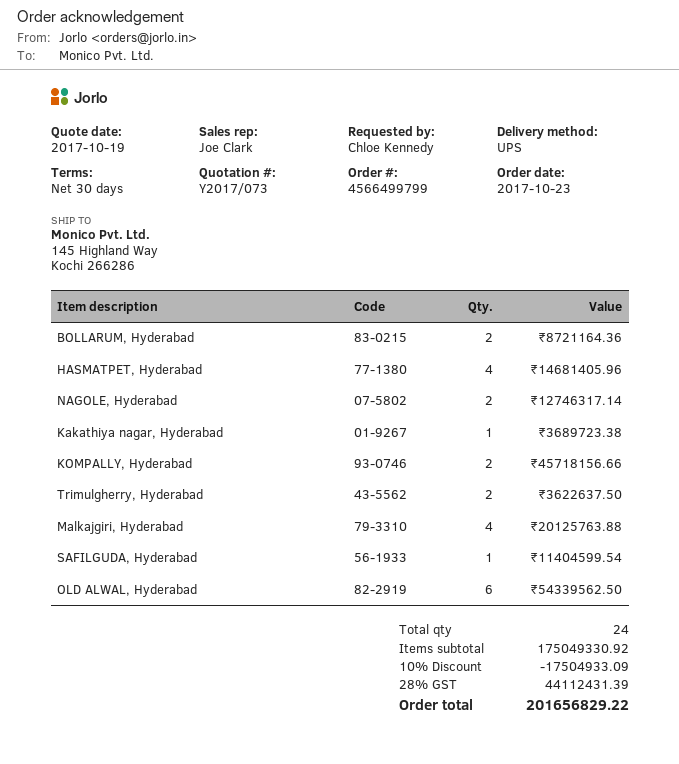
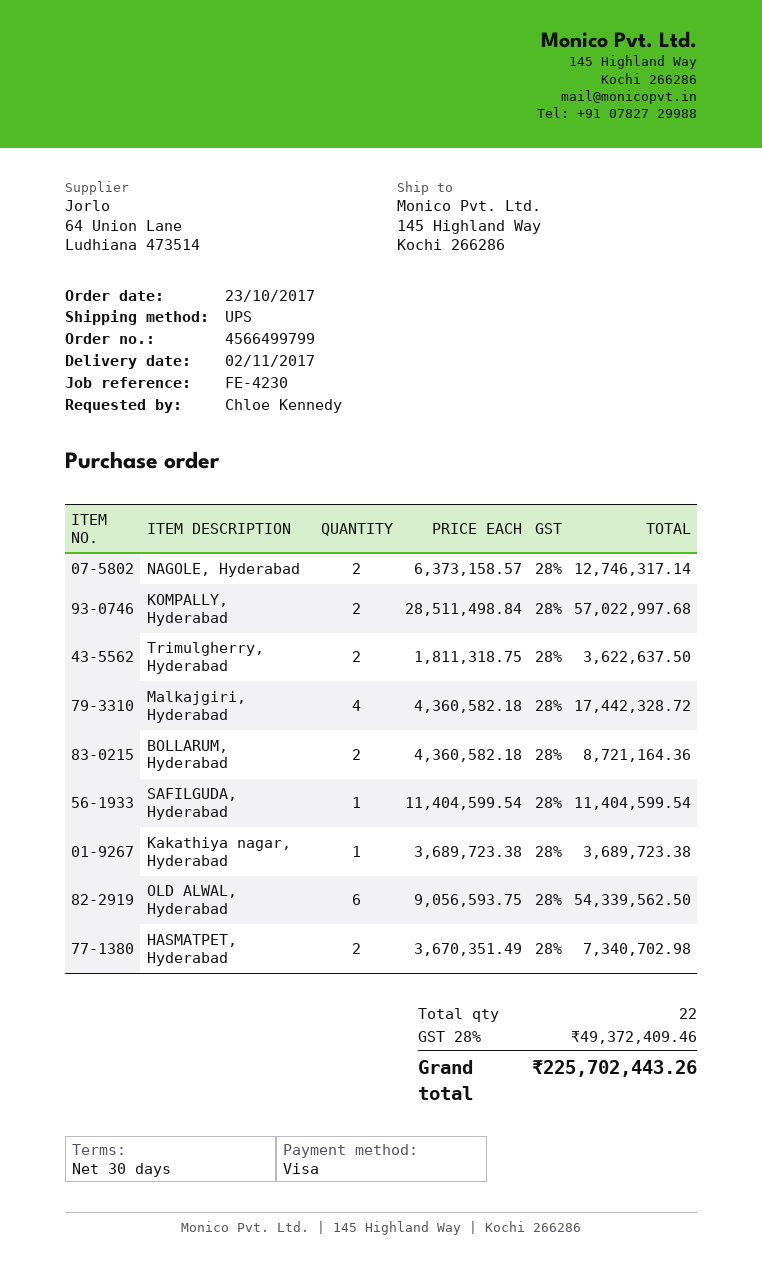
HASMATPET, Hyderabad: 4 for 14681405.96 -> 2 for 7340702.98
KOMPALLY, Hyderabad: 2 for 45718156.66 -> 2 for 57022997.68
Malkajgiri, Hyderabad: 4 for 20125763.88 -> 4 for 17442328.72
total quantity: 24 -> 22
discount: 10% = 17504933.09 -> none
tax: 28% = 44112431.39 -> 28% = 49372409.46
total: 201656829.22 -> 225702443.26

